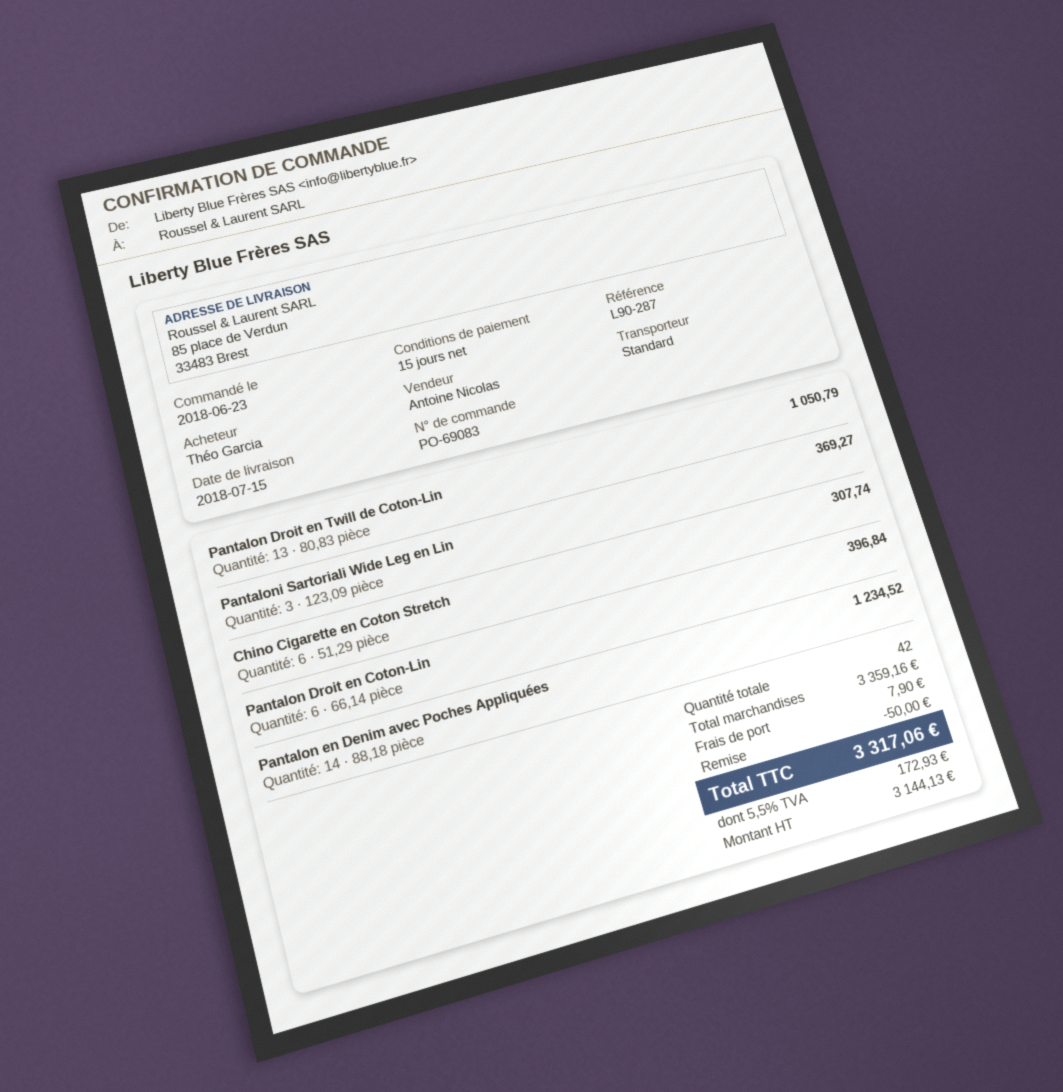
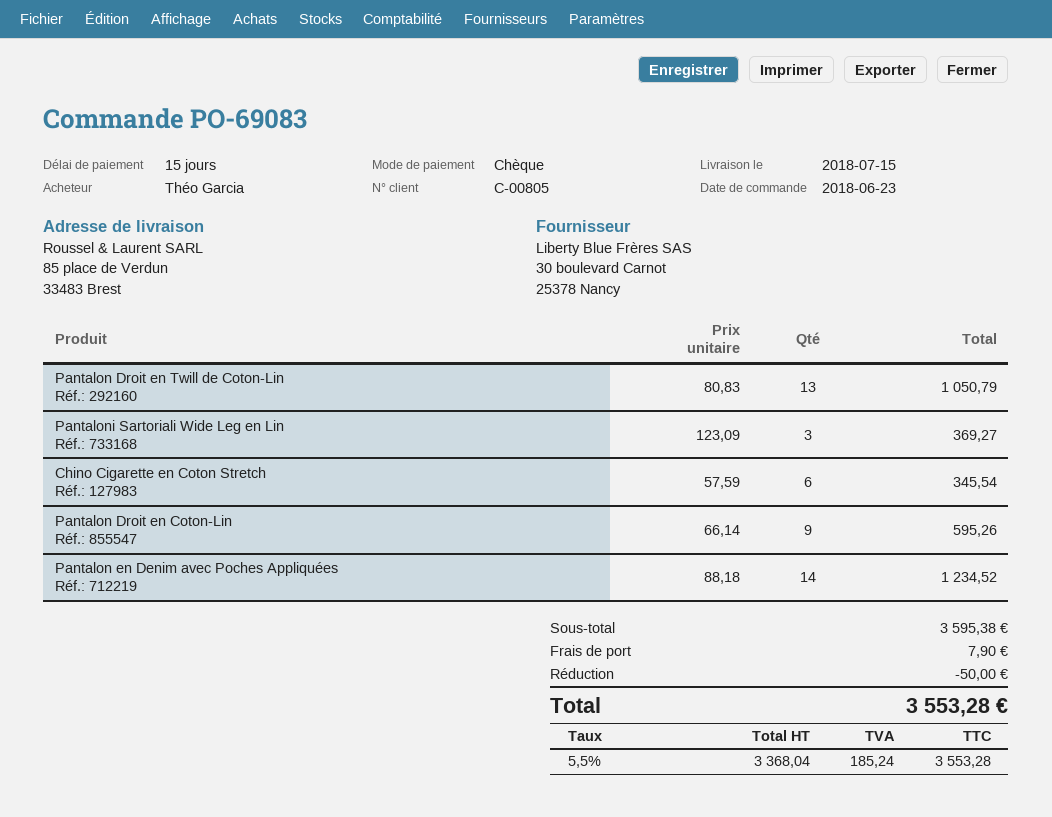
Chino Cigarette en Coton Stretch: 6 x 51.29 = 307.74 -> 6 x 57.59 = 345.54
Pantalon Droit en Coton-Lin: 6 x 66.14 = 396.84 -> 9 x 66.14 = 595.26
subtotal: 3359.16 -> 3595.38
net: 3144.13 -> 3368.04
tax: 5.5% = 172.93 -> 5.5% = 185.24
total: 3317.06 -> 3553.28

